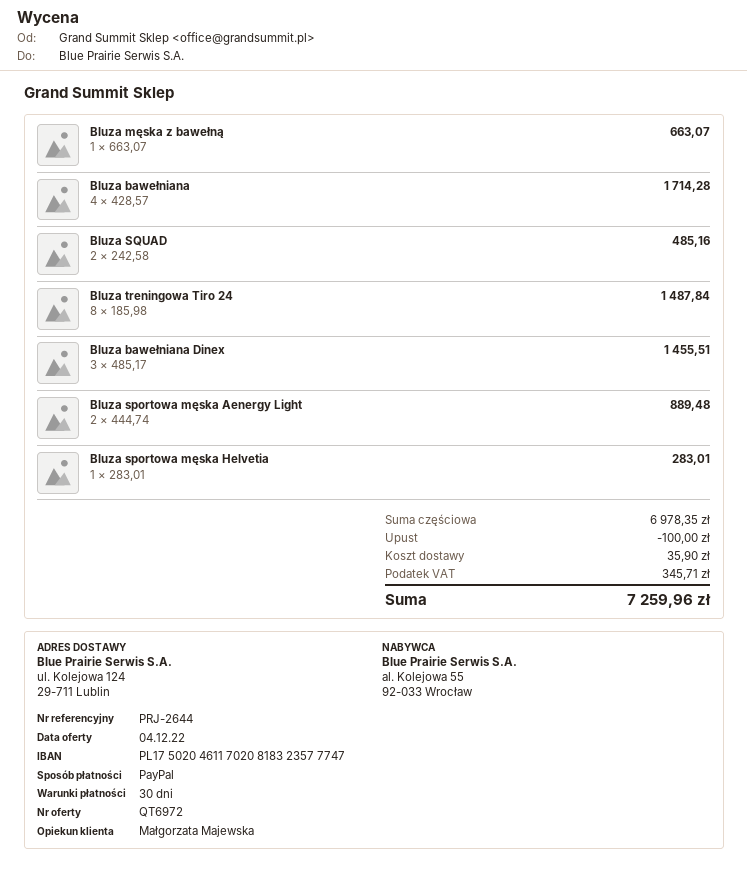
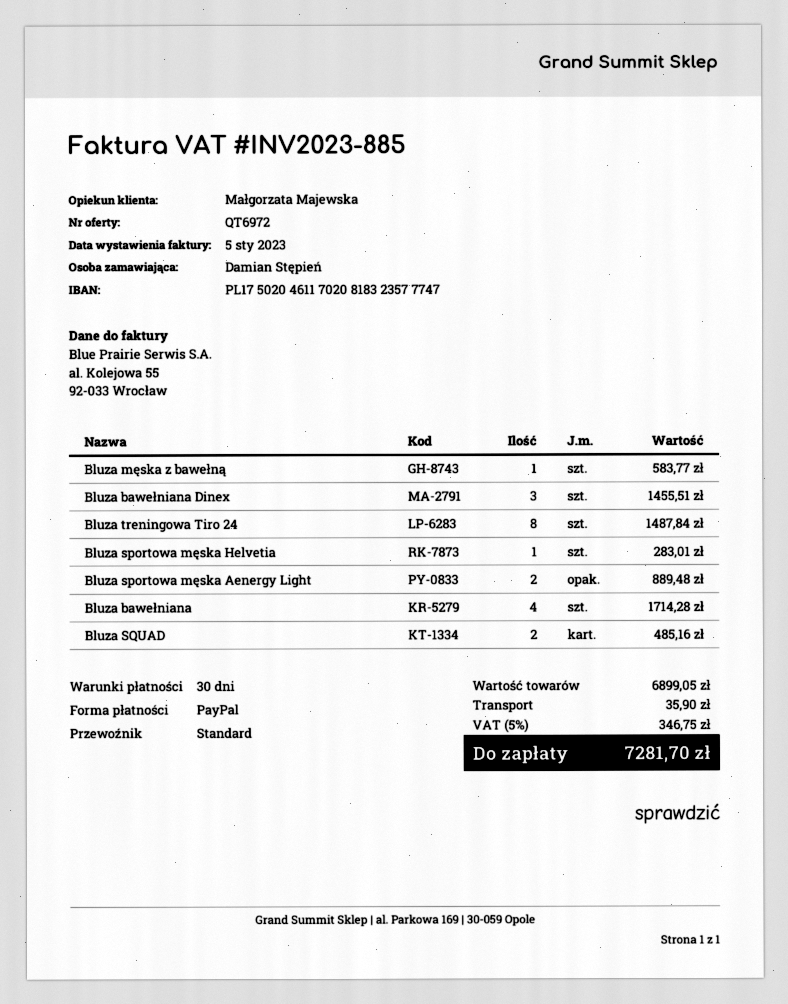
Bluza męska z bawełną: 1 for 663.07 -> 1 for 583.77
subtotal: 6978.35 -> 6899.05
discount: 100.00 -> none
tax: 345.71 -> 346.75
total: 7259.96 -> 7281.70

